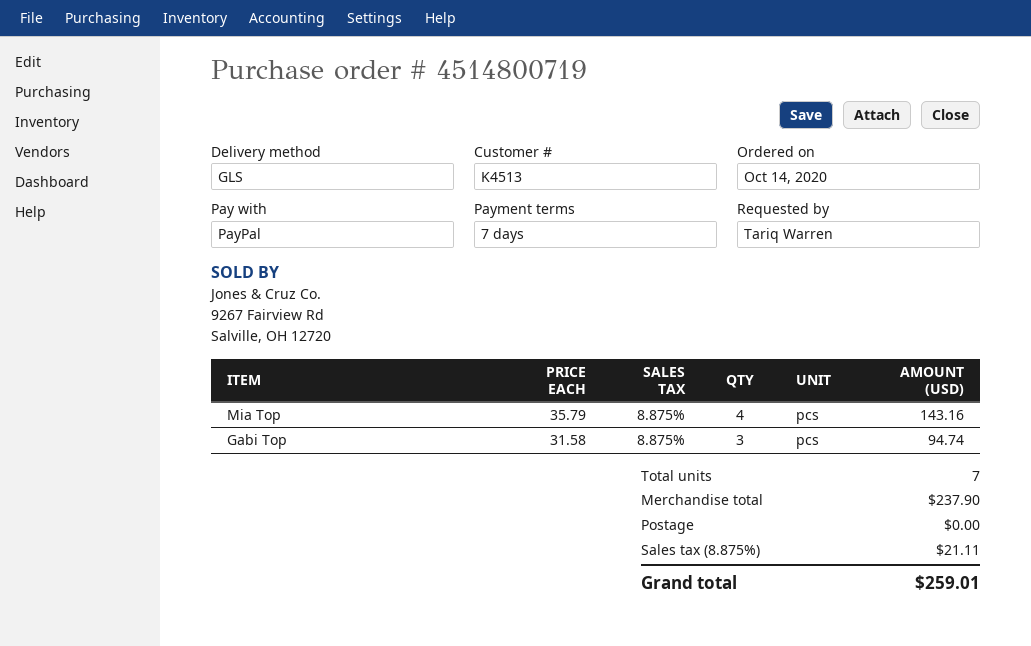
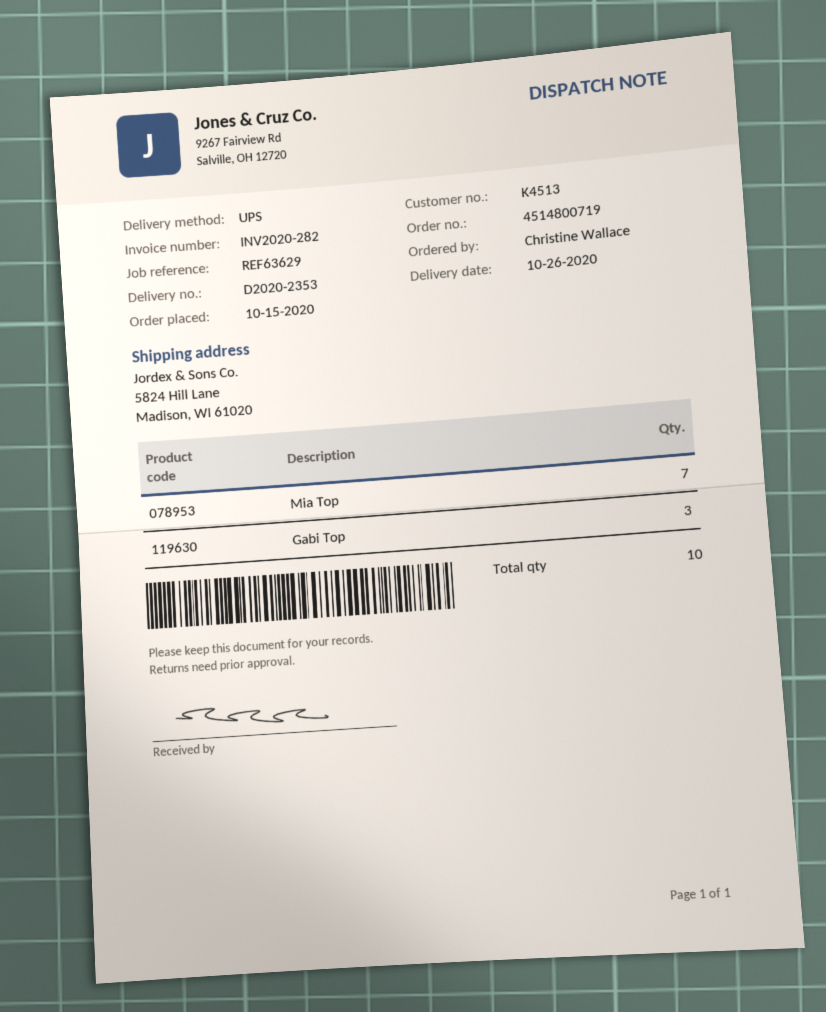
order date: 2020-10-14 -> 2020-10-15
ordered by: Tariq Warren -> Christine Wallace
shipping method: GLS -> UPS
Mia Top: 4 -> 7
total quantity: 7 -> 10

